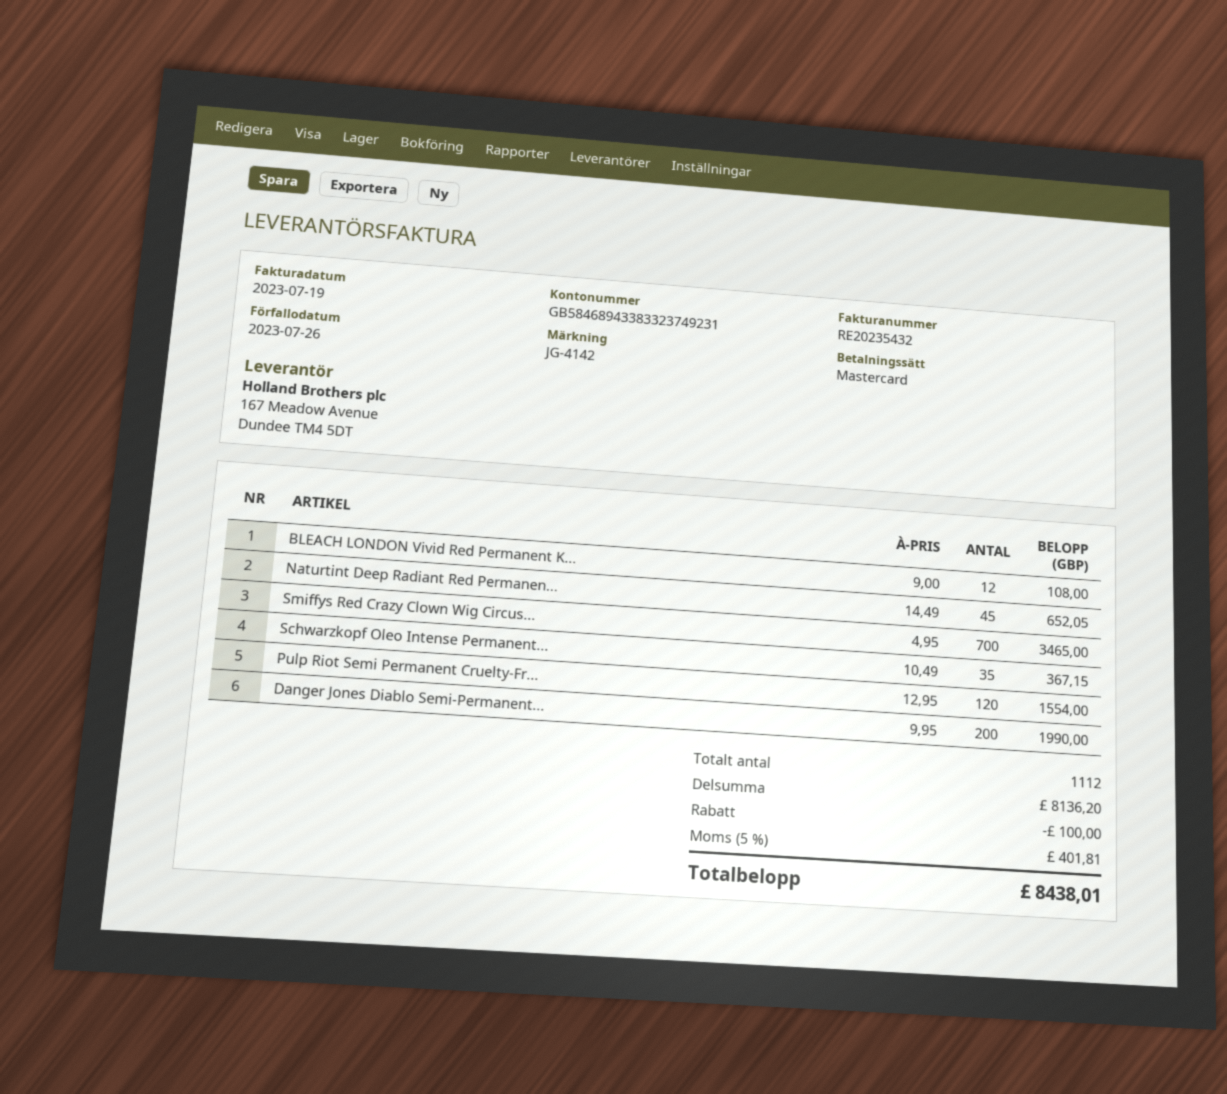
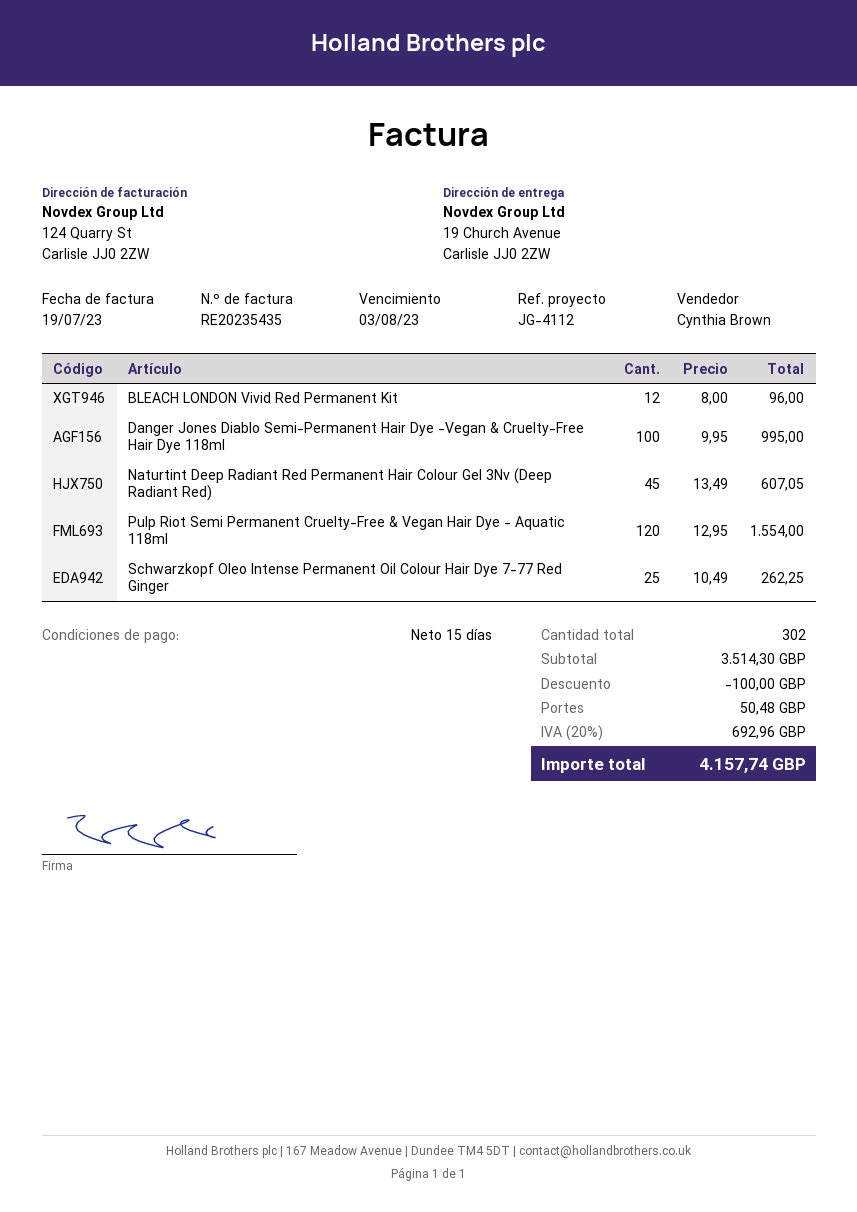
invoice number: RE20235432 -> RE20235435
due date: 2023-07-26 -> 2023-08-03
reference: JG-4142 -> JG-4112
BLEACH LONDON Vivid Red Permanent K...: 12 x 9.00 = 108.00 -> 12 x 8.00 = 96.00
Naturtint Deep Radiant Red Permanen...: 45 x 14.49 = 652.05 -> 45 x 13.49 = 607.05
Smiffys Red Crazy Clown Wig Circus...: 700 x 4.95 = 3465.00 -> none
Schwarzkopf Oleo Intense Permanent...: 35 x 10.49 = 367.15 -> 25 x 10.49 = 262.25
Danger Jones Diablo Semi-Permanent...: 200 x 9.95 = 1990.00 -> 100 x 9.95 = 995.00
total quantity: 1112 -> 302
subtotal: 8136.20 -> 3514.30
shipping: none -> 50.48
tax: 5% = 401.81 -> 20% = 692.96
total: 8438.01 -> 4157.74

